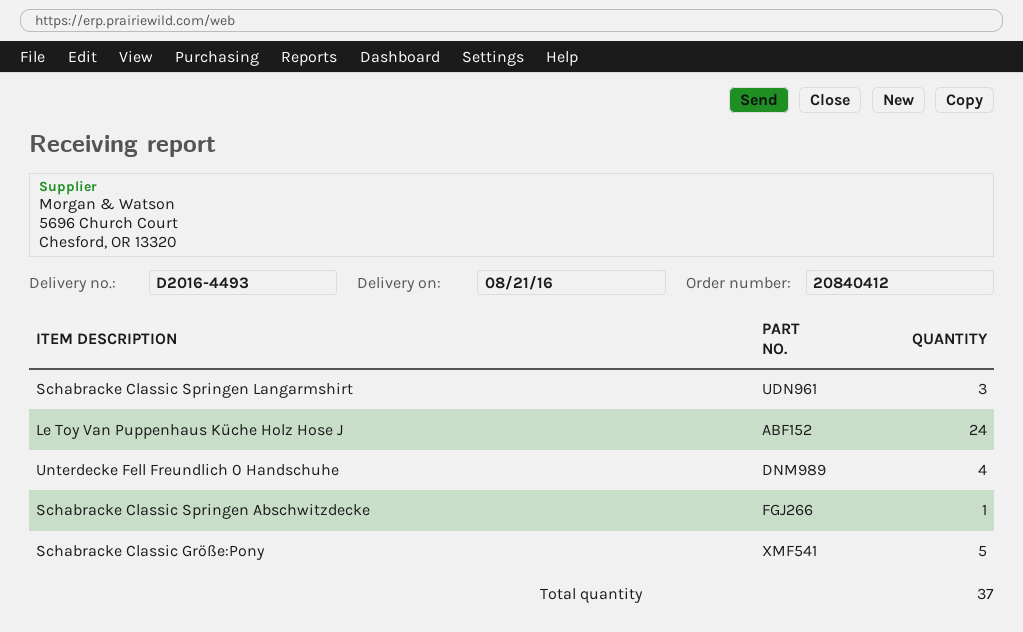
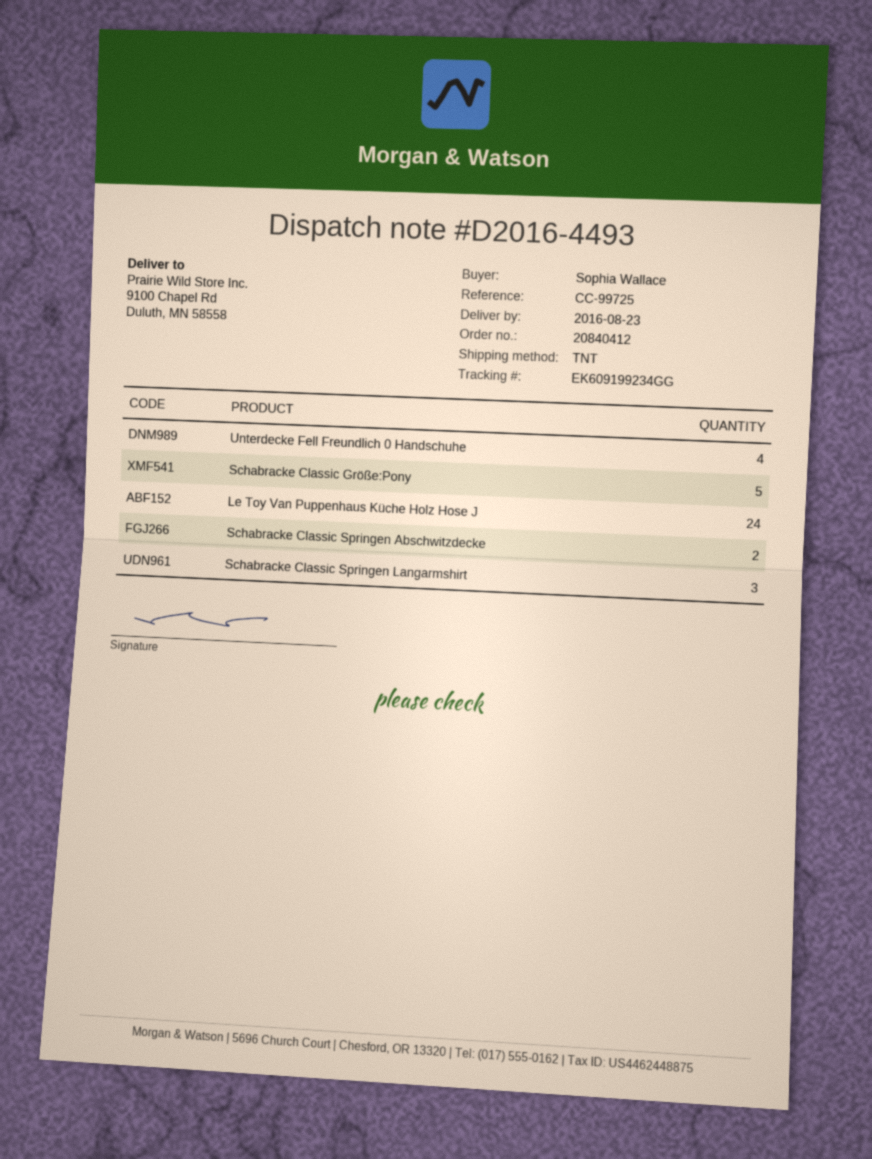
delivery date: 2016-08-21 -> 2016-08-23
Schabracke Classic Springen Abschwitzdecke: 1 -> 2

